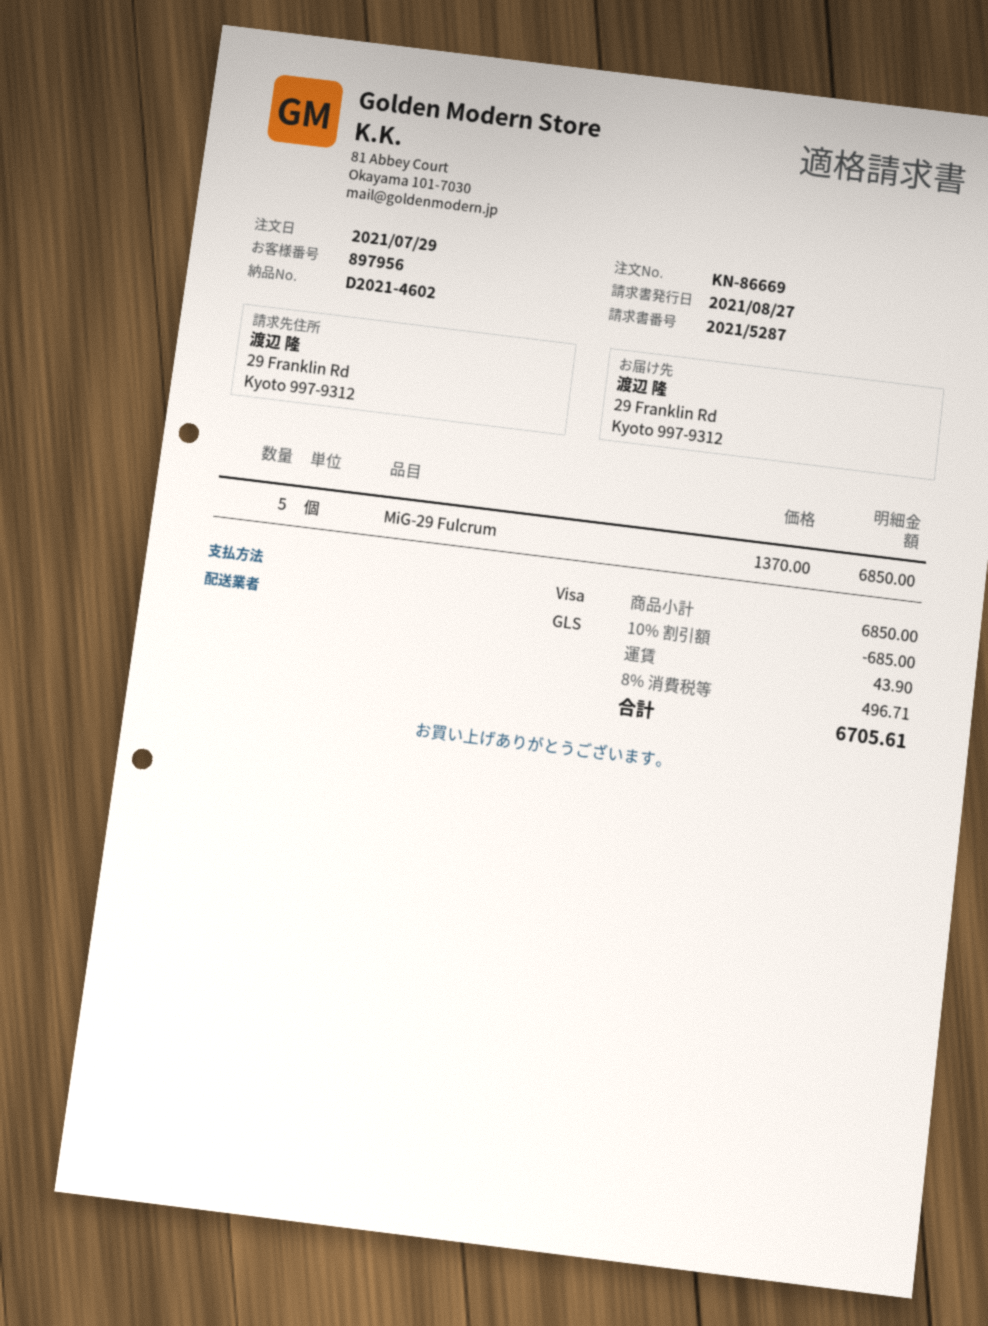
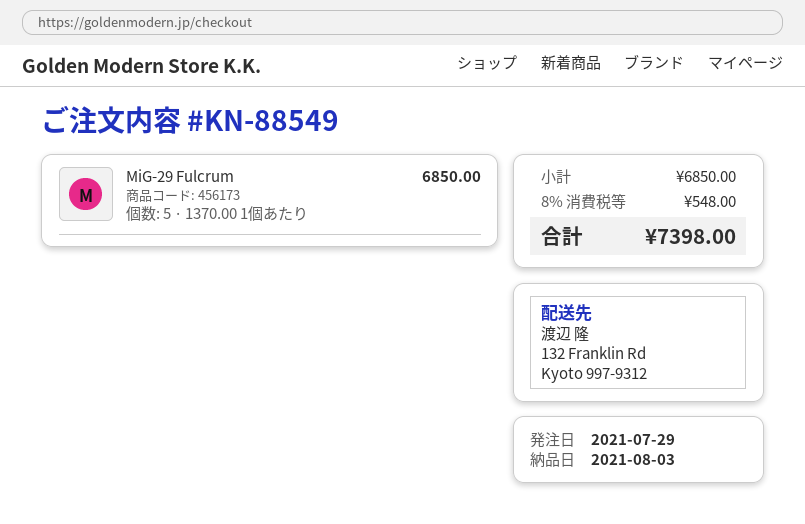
order number: KN-86669 -> KN-88549
ship to: 29 Franklin Rd, Kyoto 997-9312 -> 132 Franklin Rd, Kyoto 997-9312
discount: 10% = 685.00 -> none
shipping: 43.90 -> none
tax: 8% = 496.71 -> 8% = 548.00
total: 6705.61 -> 7398.00

